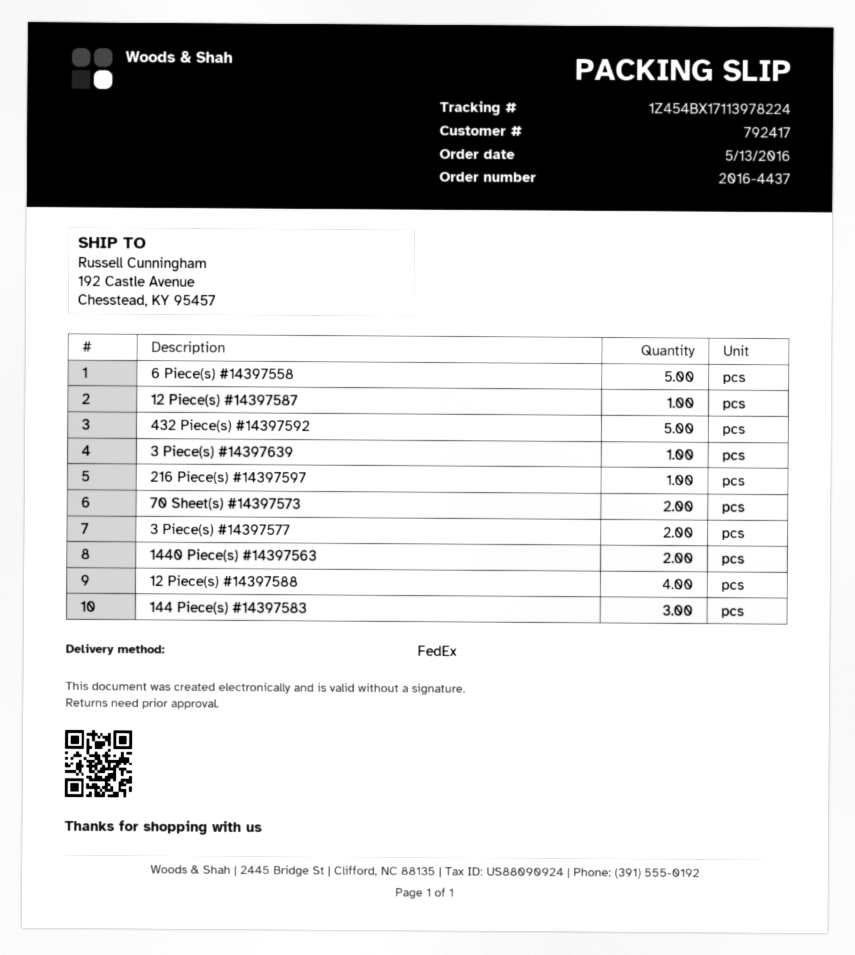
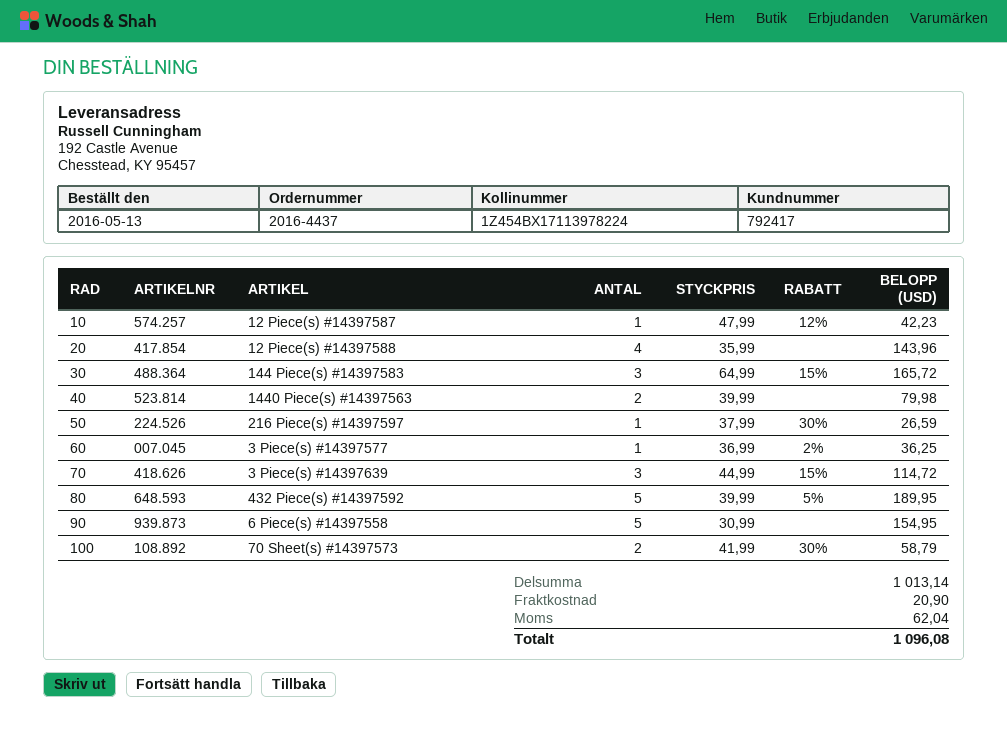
3 Piece(s) #14397639: 1 -> 3
3 Piece(s) #14397577: 2 -> 1

